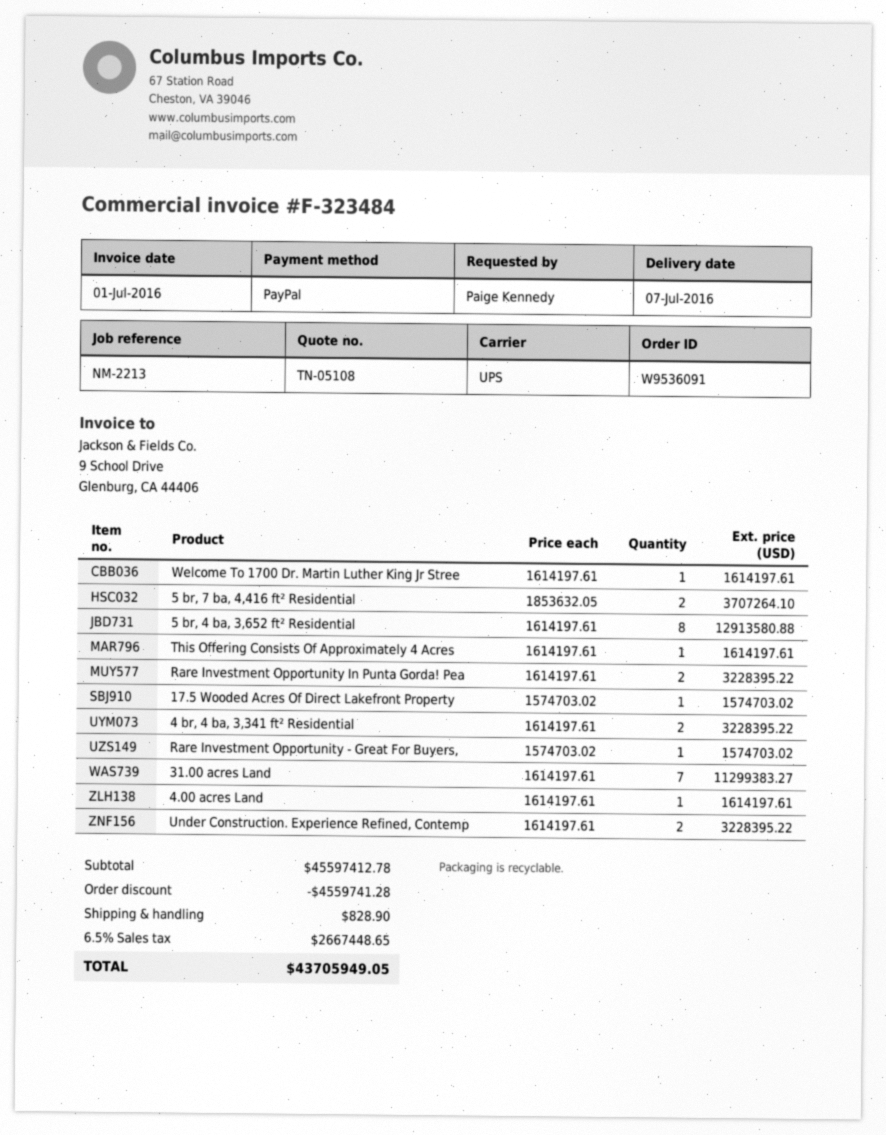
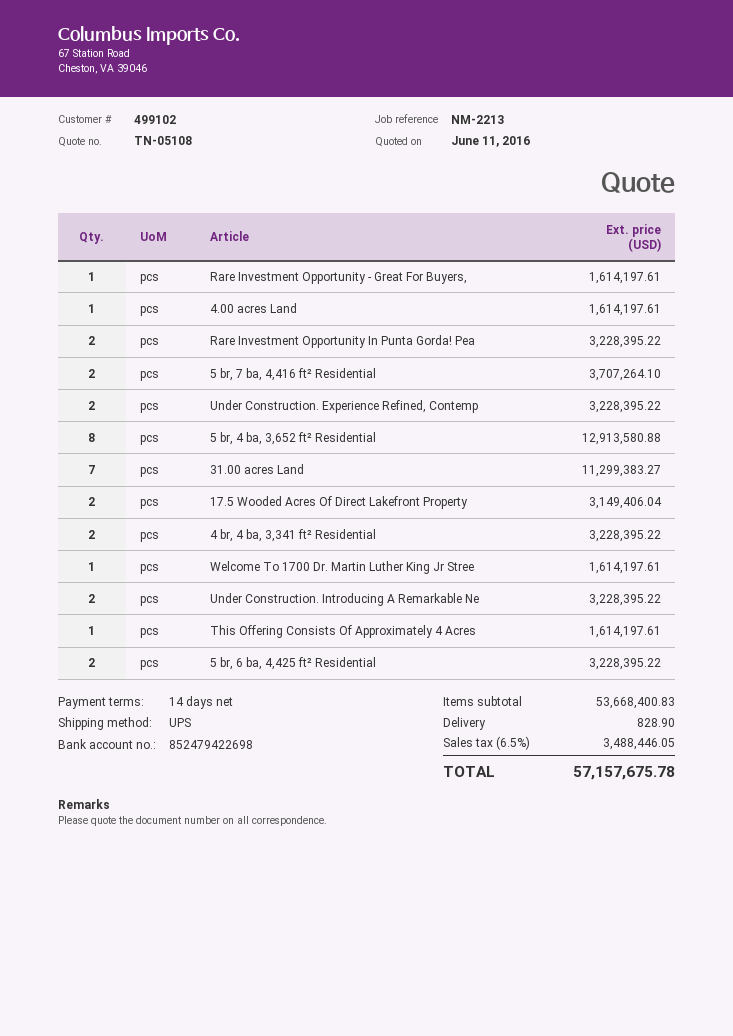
17.5 Wooded Acres Of Direct Lakefront Property: 1 for 1574703.02 -> 2 for 3149406.04
Rare Investment Opportunity - Great For Buyers,: 1 for 1574703.02 -> 1 for 1614197.61
Under Construction. Introducing A Remarkable Ne: none -> 2 for 3228395.22
5 br, 6 ba, 4,425 ft² Residential: none -> 2 for 3228395.22
subtotal: 45597412.78 -> 53668400.83
discount: 4559741.28 -> none
tax: 6.5% = 2667448.65 -> 6.5% = 3488446.05
total: 43705949.05 -> 57157675.78

